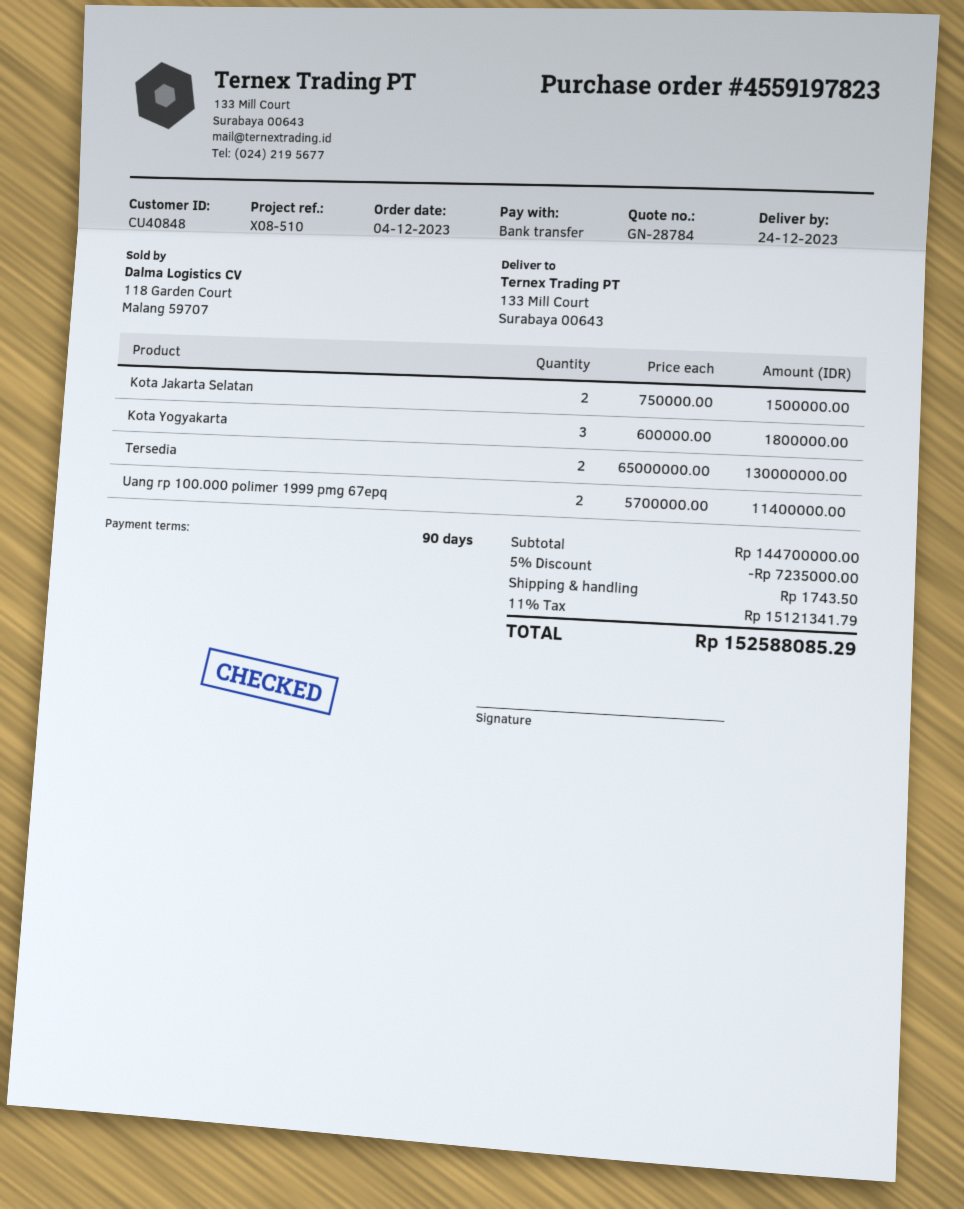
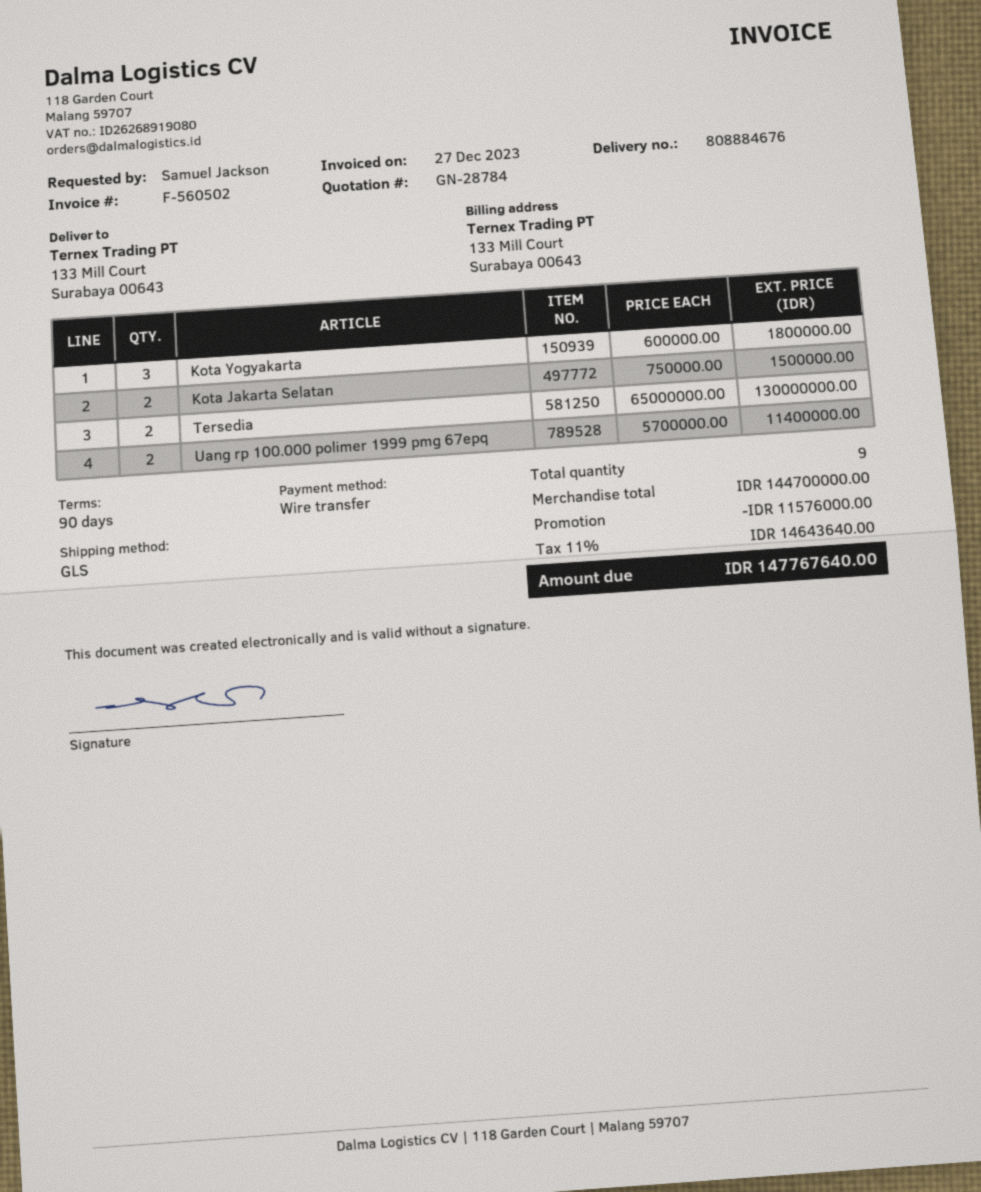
discount: 7235000.00 -> 11576000.00
shipping: 1743.50 -> none
tax: 11% = 15121341.79 -> 11% = 14643640.00
total: 152588085.29 -> 147767640.00

